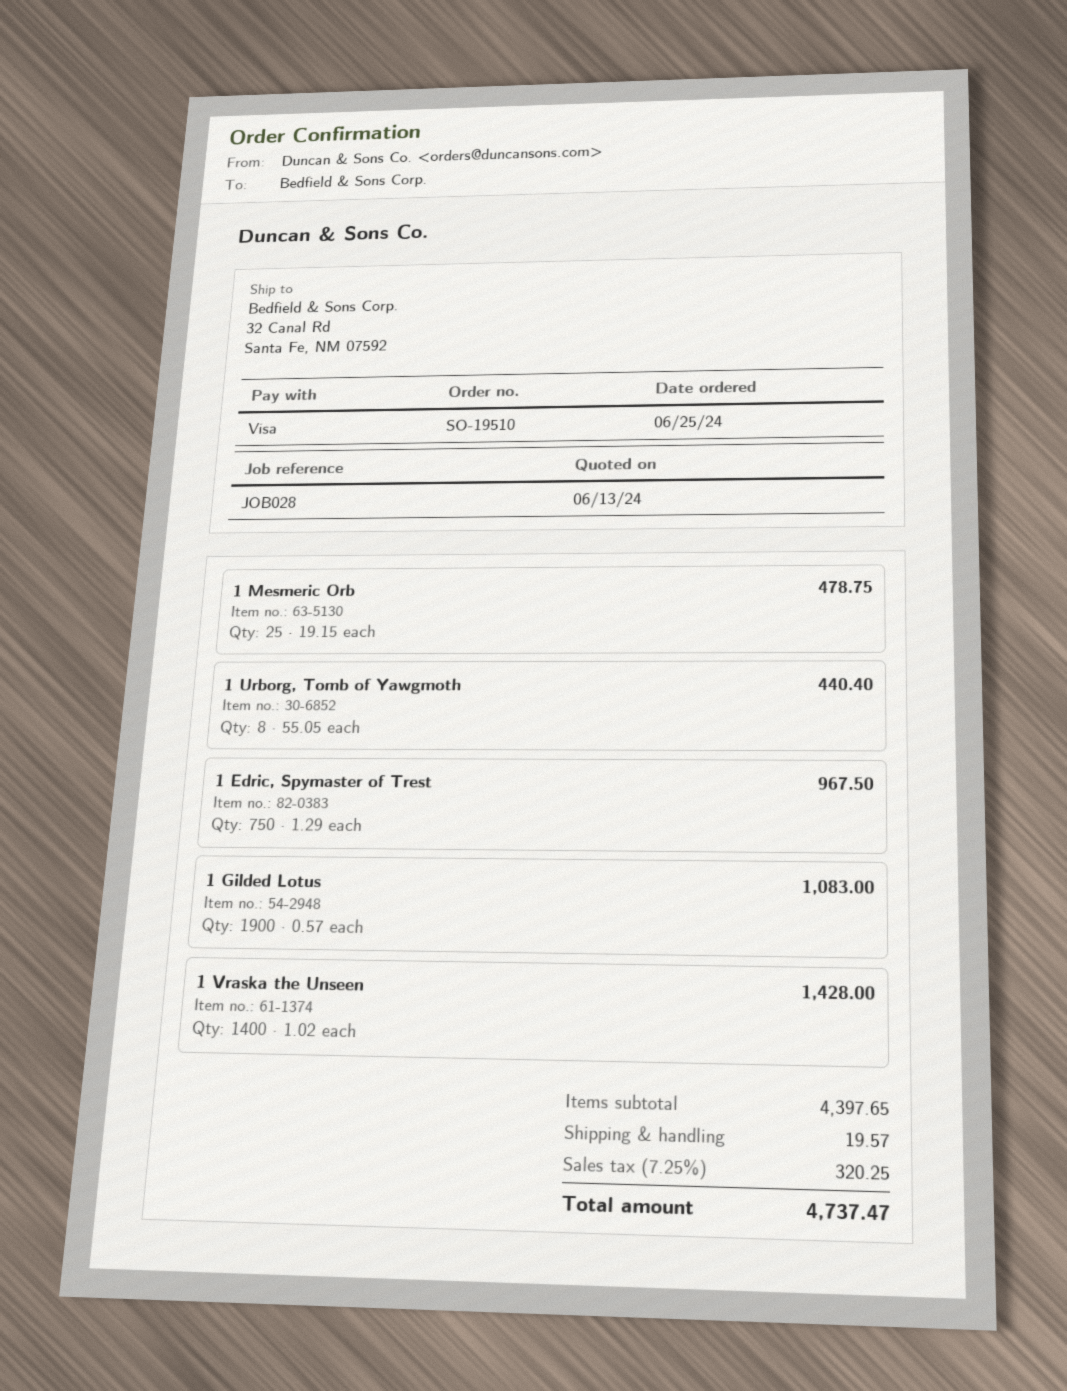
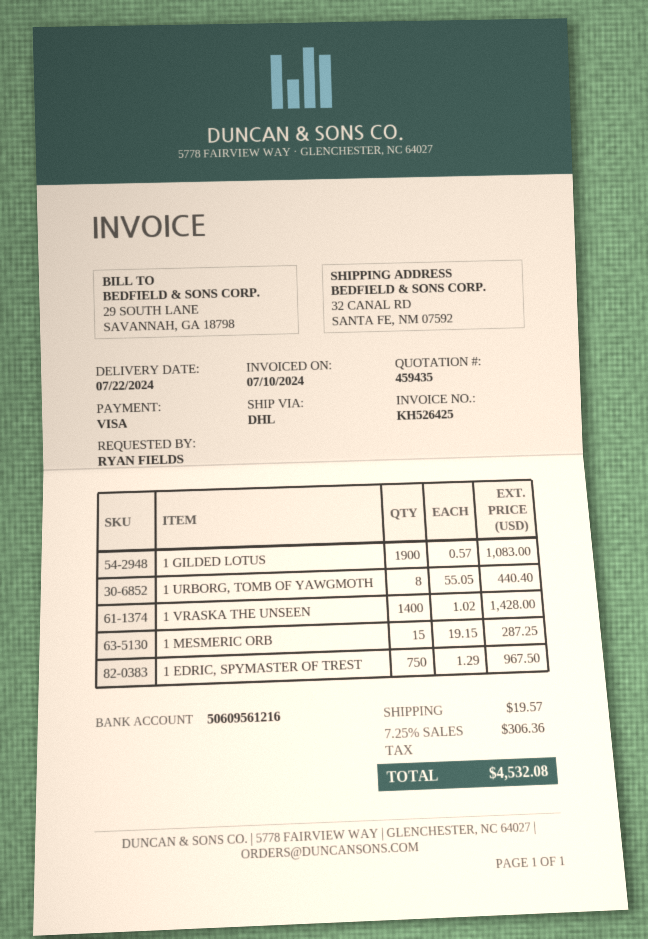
1 Mesmeric Orb: 25 x 19.15 = 478.75 -> 15 x 19.15 = 287.25
tax: 7.25% = 320.25 -> 7.25% = 306.36
total: 4737.47 -> 4532.08

